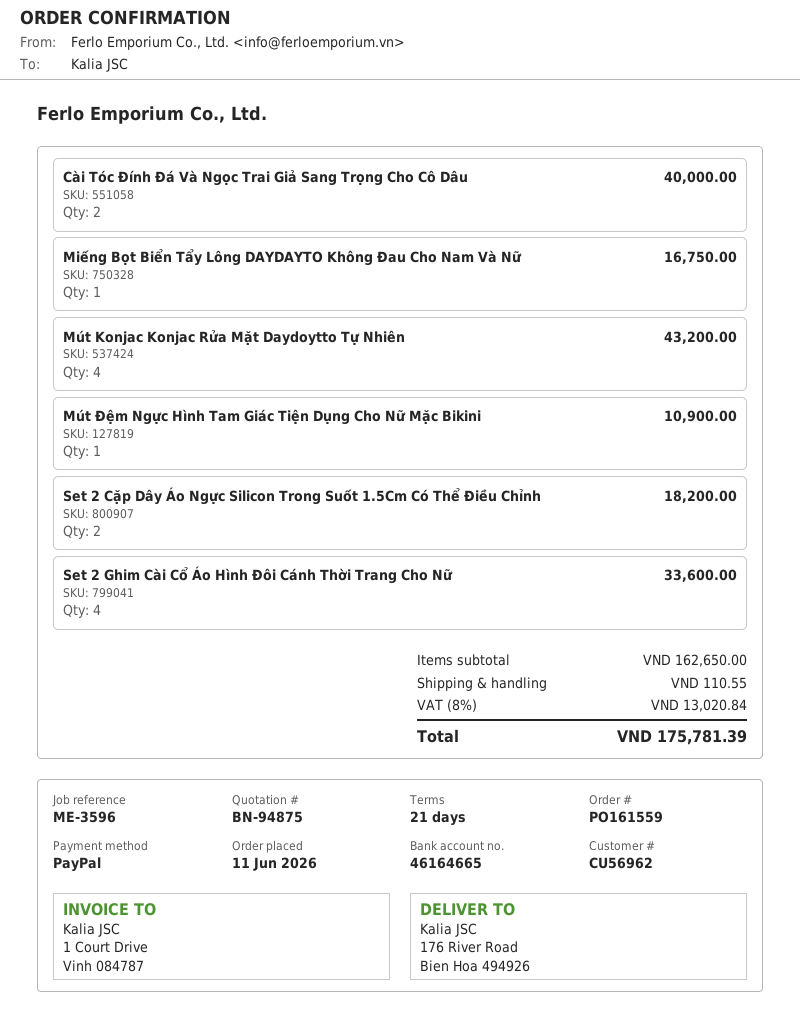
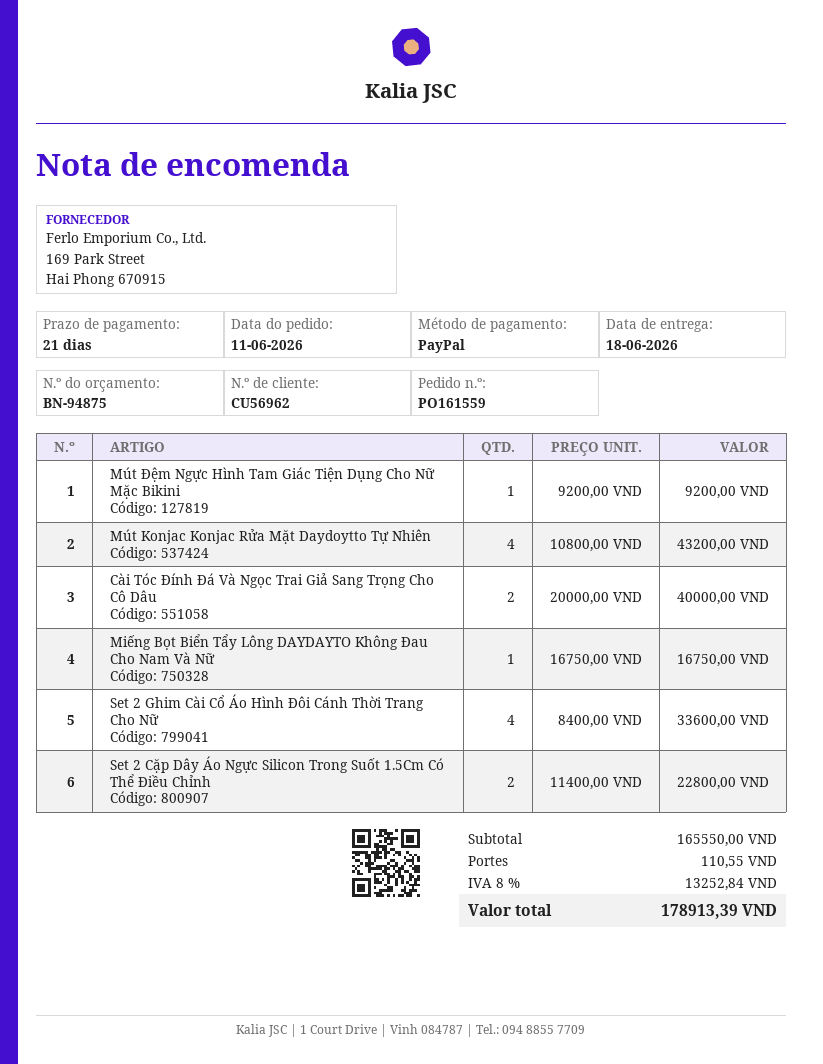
Mút Đệm Ngực Hình Tam Giác Tiện Dụng Cho Nữ Mặc Bikini: 1 for 10900.00 -> 1 for 9200.00
Set 2 Cặp Dây Áo Ngực Silicon Trong Suốt 1.5Cm Có Thể Điều Chỉnh: 2 for 18200.00 -> 2 for 22800.00
subtotal: 162650.00 -> 165550.00
tax: 8% = 13020.84 -> 8% = 13252.84
total: 175781.39 -> 178913.39

